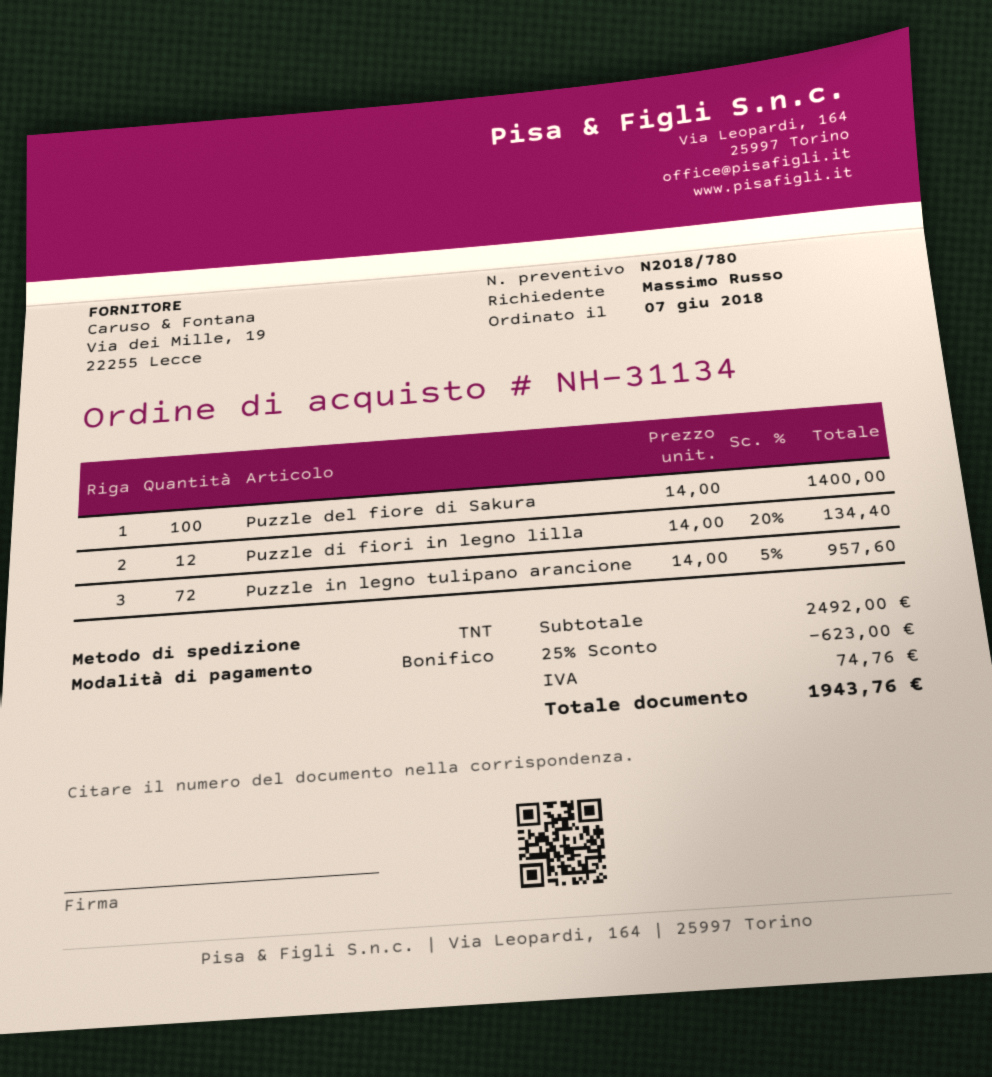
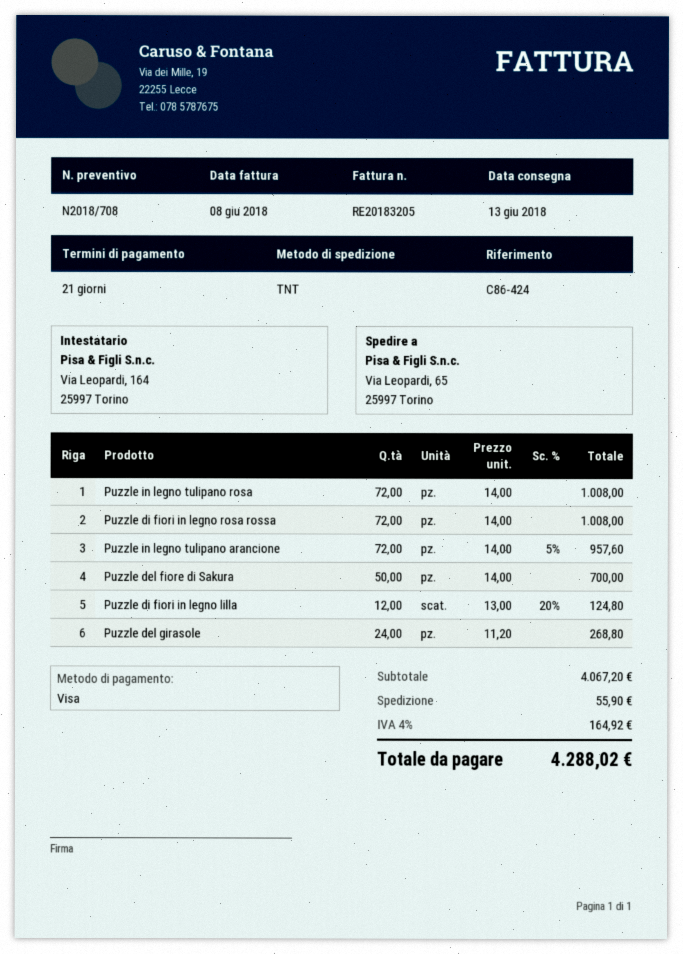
quote number: N2018/780 -> N2018/708
payment method: bank transfer -> Visa
Puzzle del fiore di Sakura: 100 x 14.00 = 1400.00 -> 50 x 14.00 = 700.00
Puzzle di fiori in legno lilla: 12 x 14.00 - 20% = 134.40 -> 12 x 13.00 - 20% = 124.80
Puzzle in legno tulipano rosa: none -> 72 x 14.00 = 1008.00
Puzzle di fiori in legno rosa rossa: none -> 72 x 14.00 = 1008.00
Puzzle del girasole: none -> 24 x 11.20 = 268.80
subtotal: 2492.00 -> 4067.20
discount: 25% = 623.00 -> none
shipping: none -> 55.90
tax: 74.76 -> 164.92
total: 1943.76 -> 4288.02

